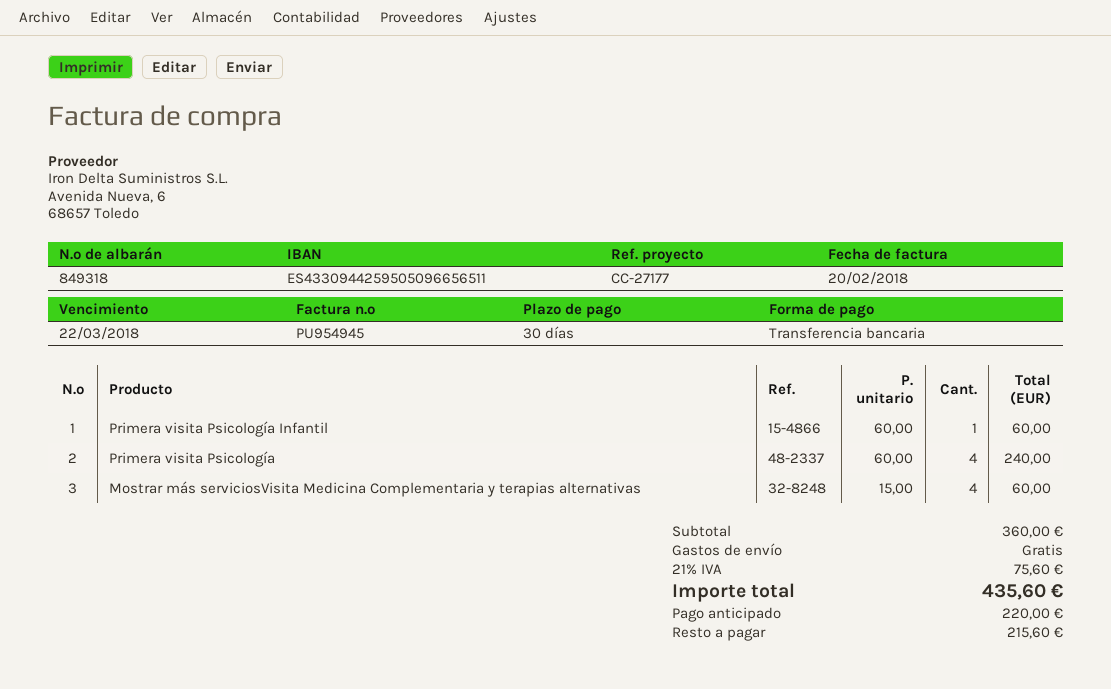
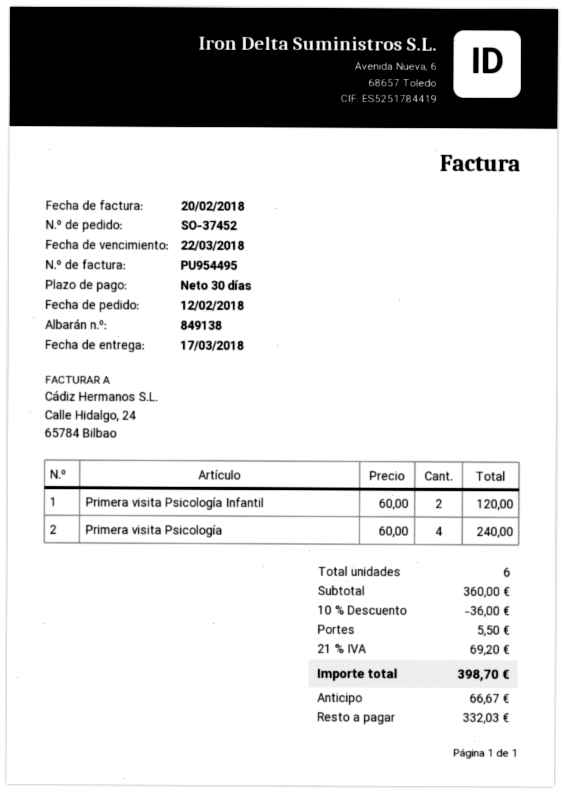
delivery note number: 849318 -> 849138
invoice number: PU954945 -> PU954495
Primera visita Psicología Infantil: 1 x 60.00 = 60.00 -> 2 x 60.00 = 120.00
Mostrar más serviciosVisita Medicina Complementaria y terapias alternativas: 4 x 15.00 = 60.00 -> none
discount: none -> 10% = 36.00
shipping: 0.00 -> 5.50
tax: 21% = 75.60 -> 21% = 69.20
total: 435.60 -> 398.70
deposit: 220.00 -> 66.67
balance: 215.60 -> 332.03

